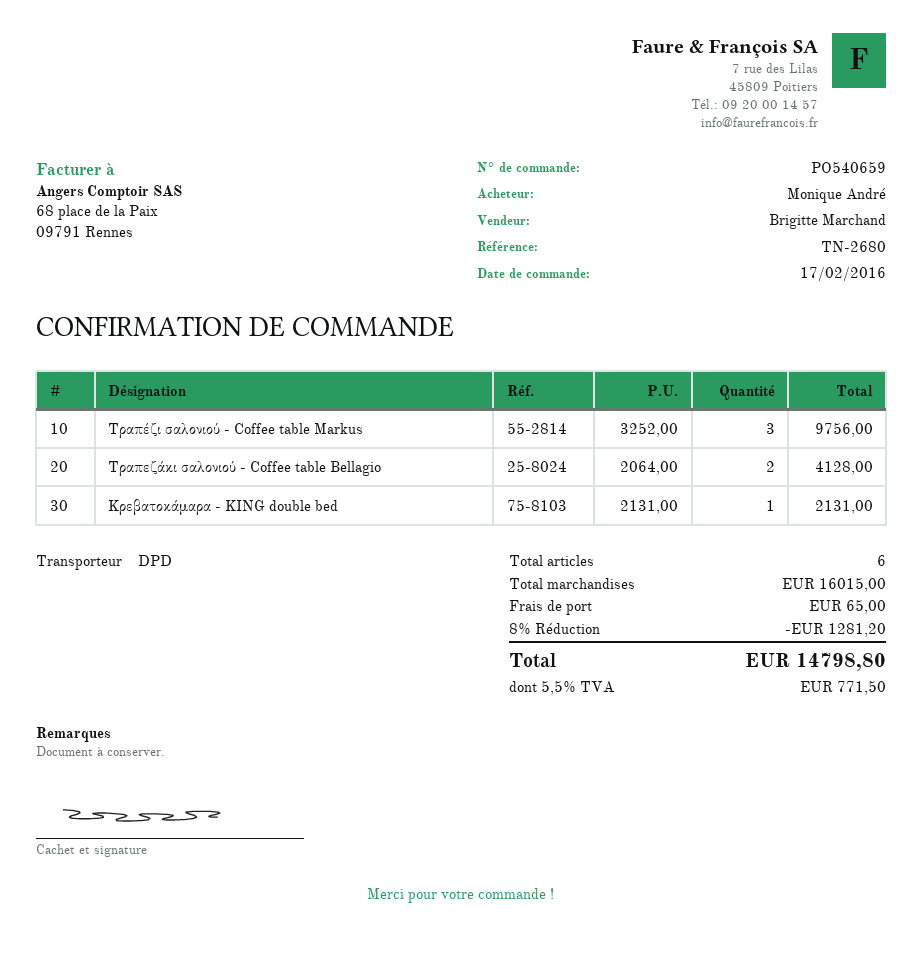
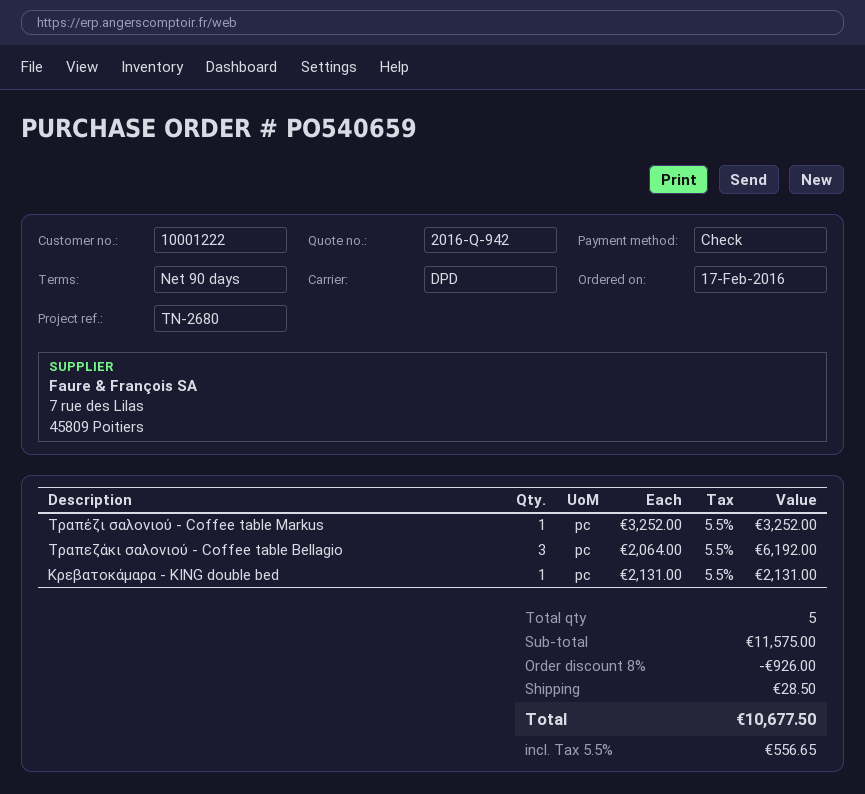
Τραπέζι σαλονιού - Coffee table Markus: 3 x 3252.00 = 9756.00 -> 1 x 3252.00 = 3252.00
Τραπεζάκι σαλονιού - Coffee table Bellagio: 2 x 2064.00 = 4128.00 -> 3 x 2064.00 = 6192.00
total quantity: 6 -> 5
subtotal: 16015.00 -> 11575.00
discount: 8% = 1281.20 -> 8% = 926.00
shipping: 65.00 -> 28.50
tax: 5.5% = 771.50 -> 5.5% = 556.65
total: 14798.80 -> 10677.50

